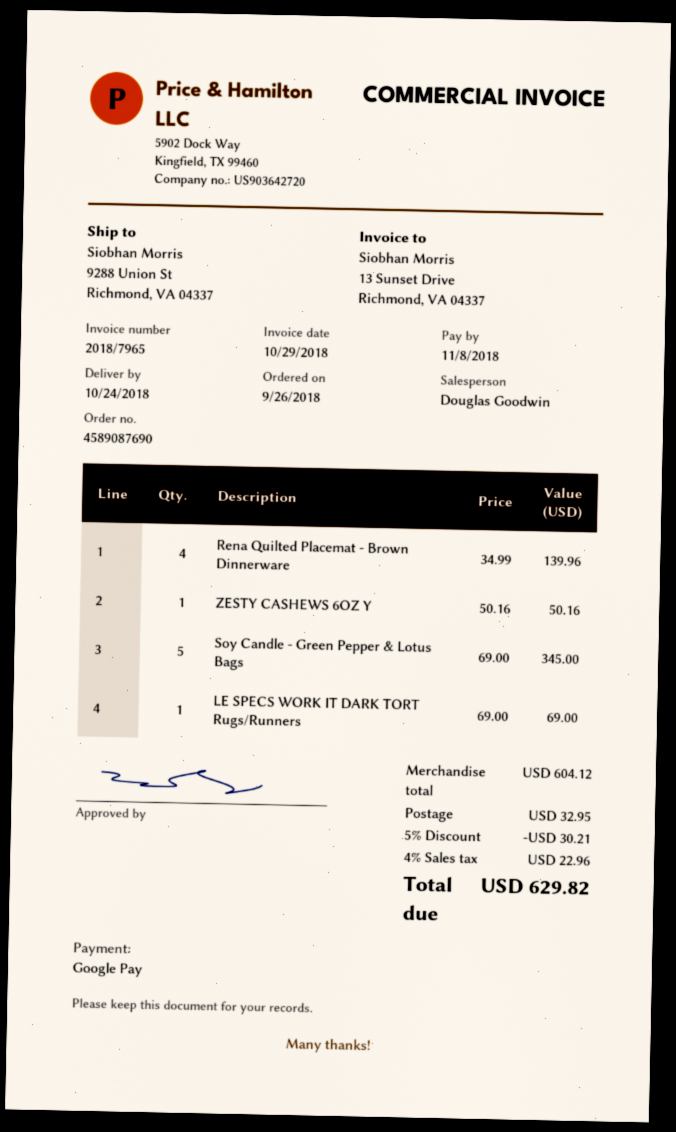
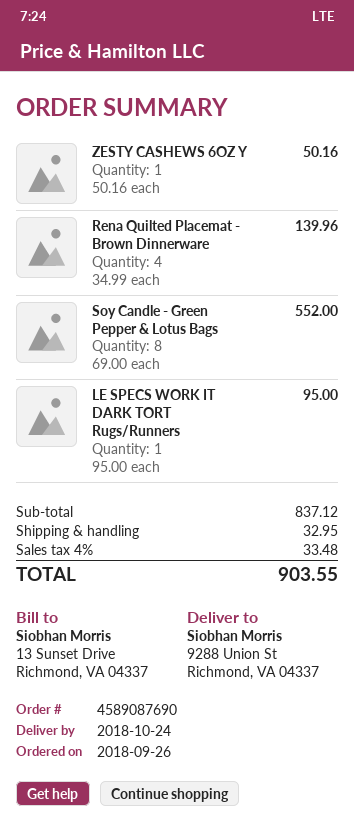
Soy Candle - Green Pepper & Lotus Bags: 5 x 69.00 = 345.00 -> 8 x 69.00 = 552.00
LE SPECS WORK IT DARK TORT Rugs/Runners: 1 x 69.00 = 69.00 -> 1 x 95.00 = 95.00
subtotal: 604.12 -> 837.12
discount: 5% = 30.21 -> none
tax: 4% = 22.96 -> 4% = 33.48
total: 629.82 -> 903.55

